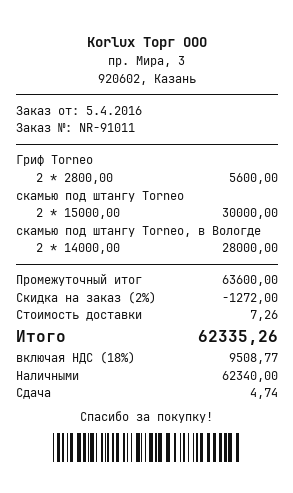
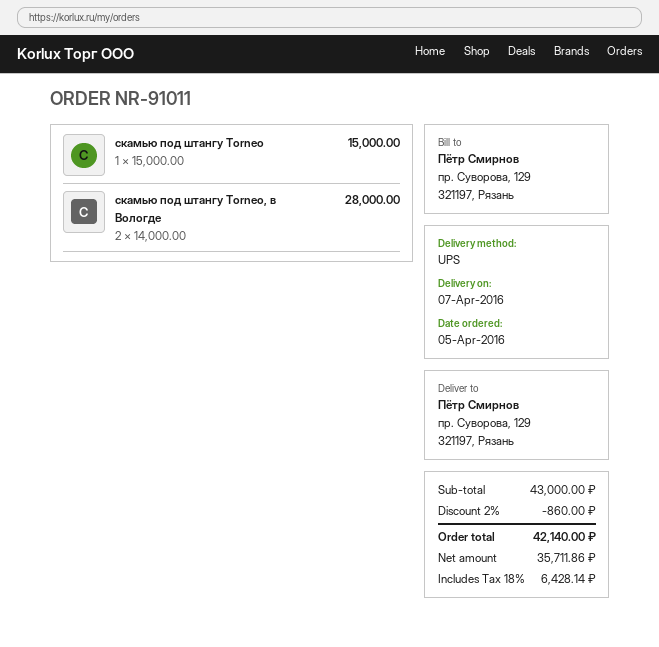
Гриф Torneo: 2 x 2800.00 = 5600.00 -> none
скамью под штангу Torneo: 2 x 15000.00 = 30000.00 -> 1 x 15000.00 = 15000.00
subtotal: 63600.00 -> 43000.00
discount: 2% = 1272.00 -> 2% = 860.00
shipping: 7.26 -> none
tax: 18% = 9508.77 -> 18% = 6428.14
total: 62335.26 -> 42140.00

